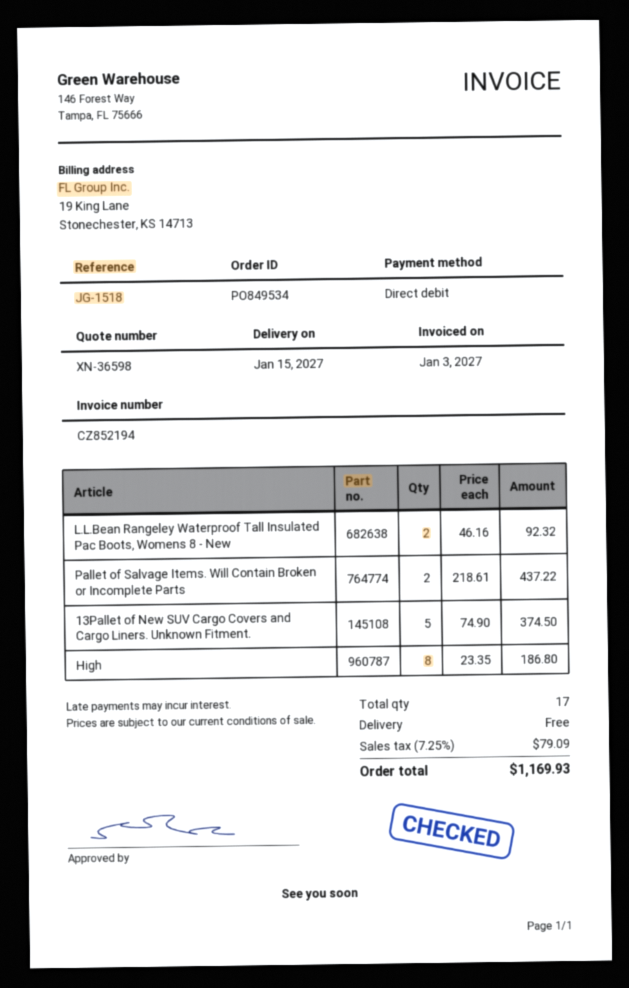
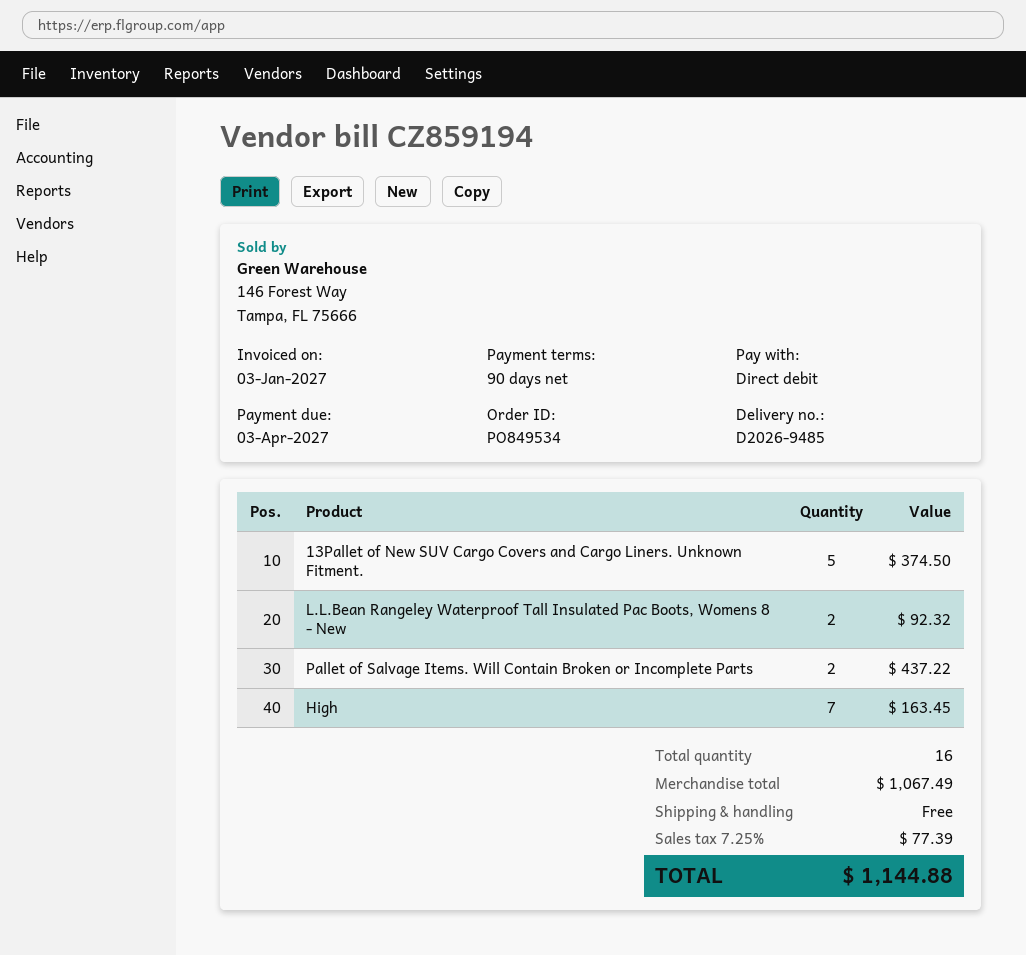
invoice number: CZ852194 -> CZ859194
High: 8 for 186.80 -> 7 for 163.45
total quantity: 17 -> 16
tax: 7.25% = 79.09 -> 7.25% = 77.39
total: 1169.93 -> 1144.88

